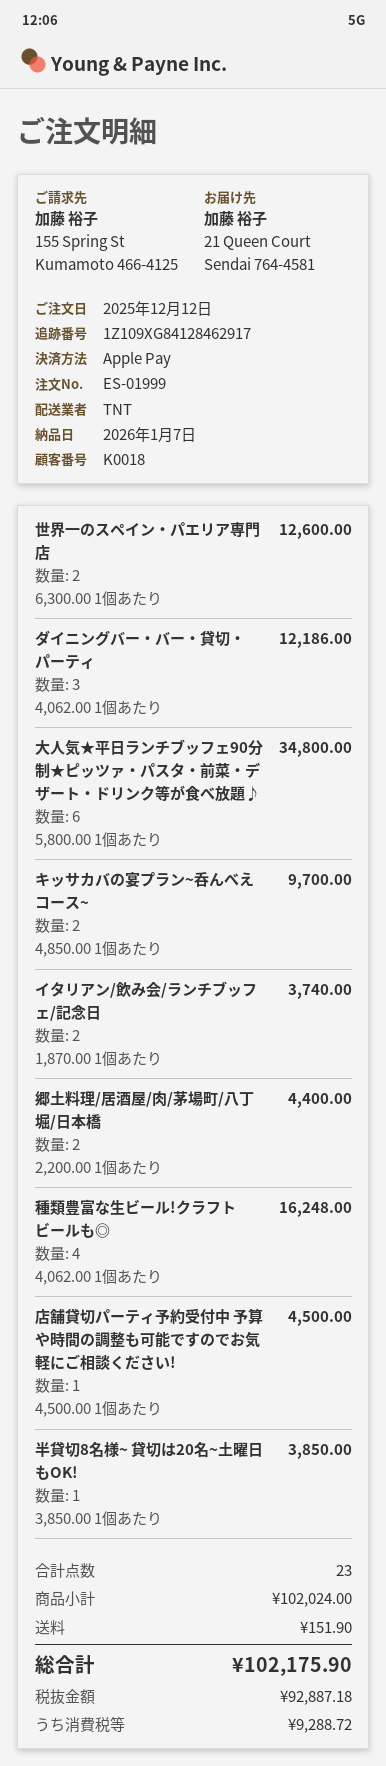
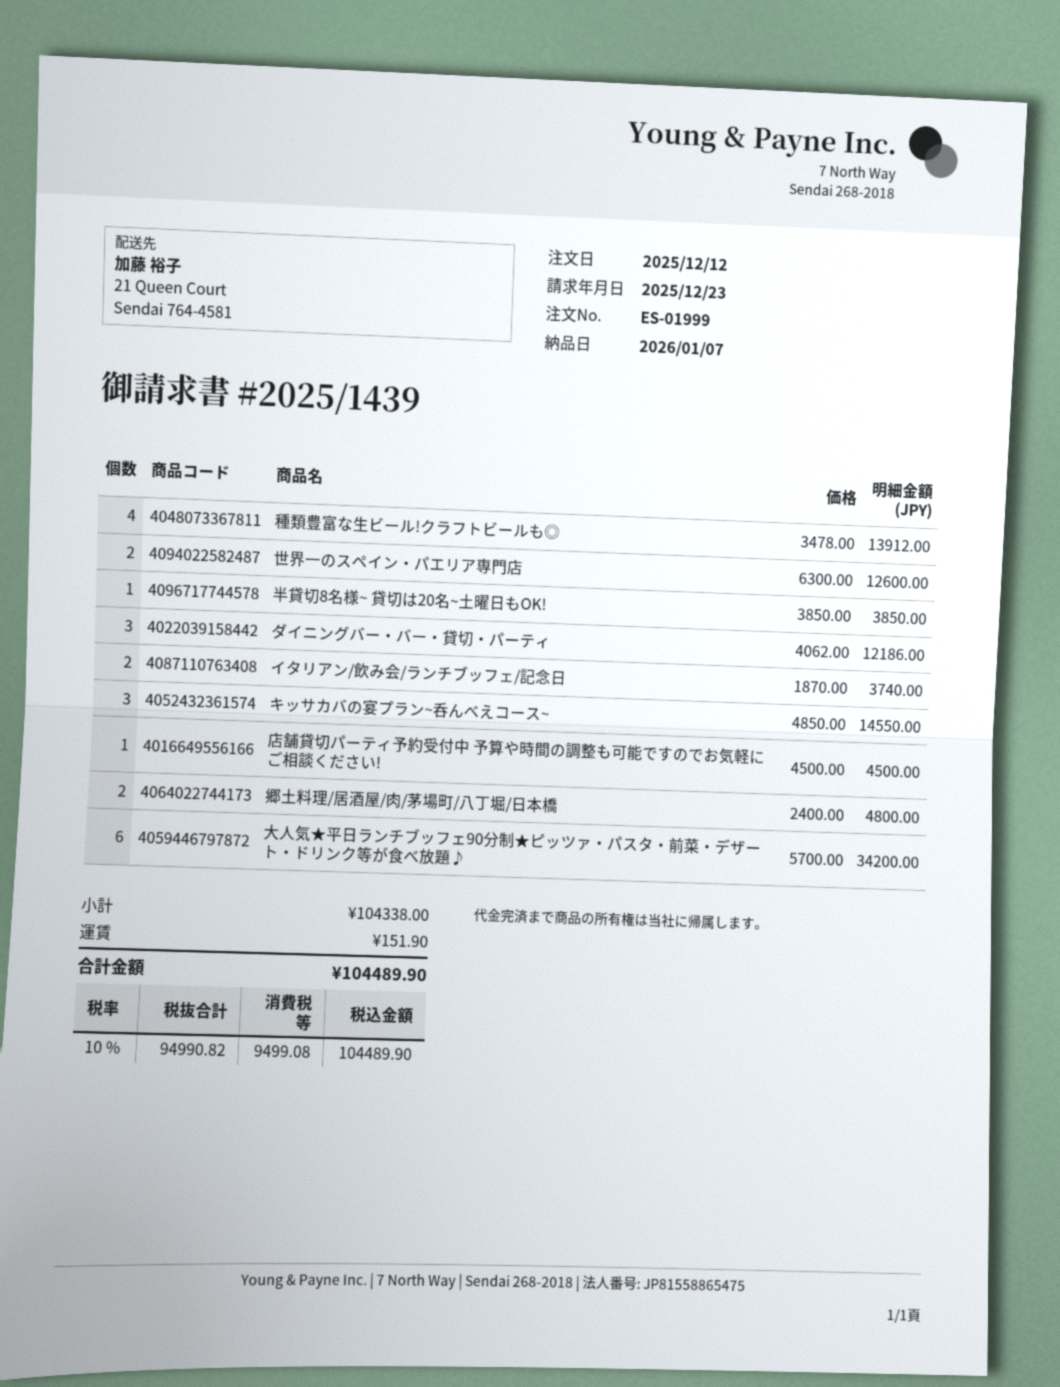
大人気★平日ランチブッフェ90分制★ピッツァ・パスタ・前菜・デザート・ドリンク等が食べ放題♪: 6 x 5800.00 = 34800.00 -> 6 x 5700.00 = 34200.00
キッサカバの宴プラン~呑んべえコース~: 2 x 4850.00 = 9700.00 -> 3 x 4850.00 = 14550.00
郷土料理/居酒屋/肉/茅場町/八丁堀/日本橋: 2 x 2200.00 = 4400.00 -> 2 x 2400.00 = 4800.00
種類豊富な生ビール!クラフトビールも◎: 4 x 4062.00 = 16248.00 -> 4 x 3478.00 = 13912.00
subtotal: 102024.00 -> 104338.00
net: 92887.18 -> 94990.82
tax: 9288.72 -> 9499.08
total: 102175.90 -> 104489.90

